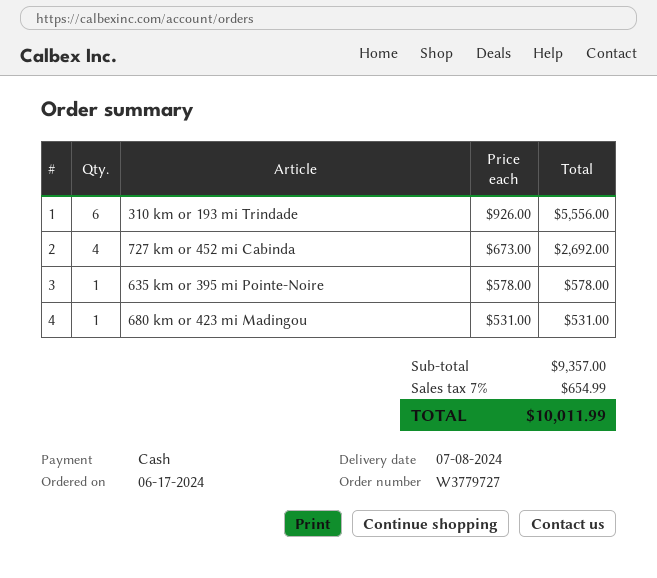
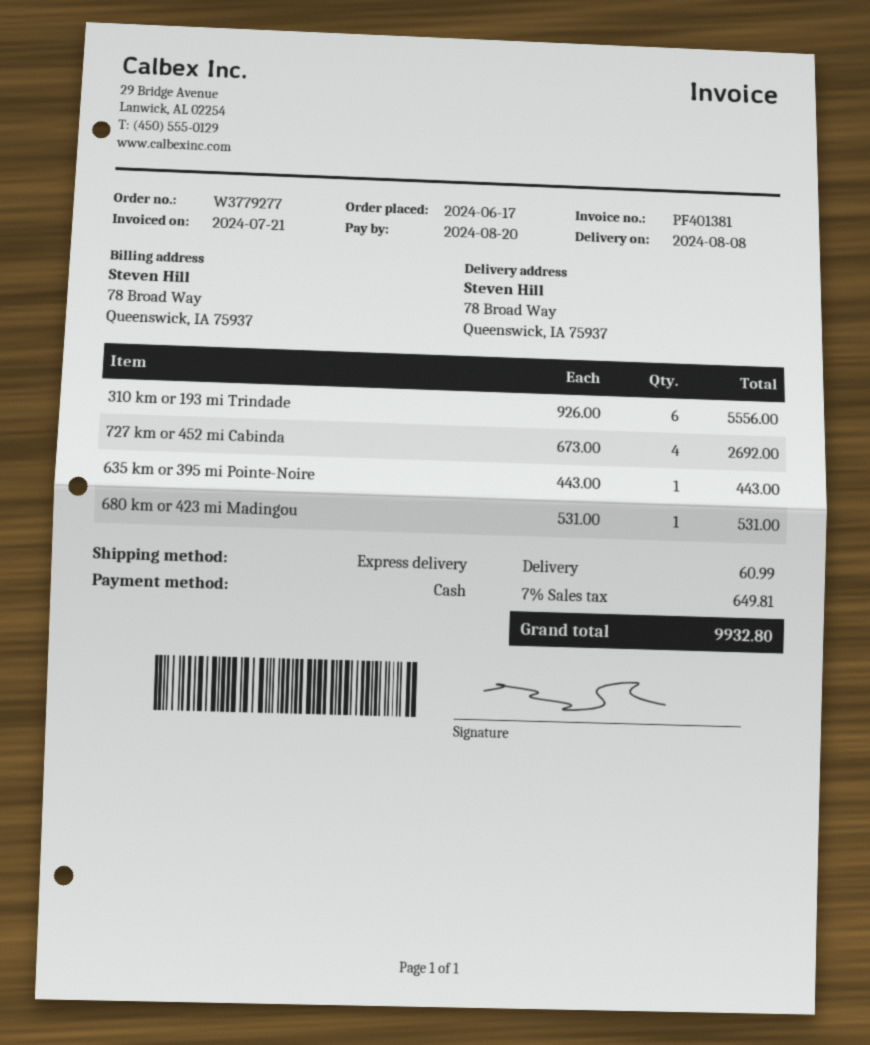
order number: W3779727 -> W3779277
delivery date: 2024-07-08 -> 2024-08-08
635 km or 395 mi Pointe-Noire: 1 x 578.00 = 578.00 -> 1 x 443.00 = 443.00
shipping: none -> 60.99
tax: 7% = 654.99 -> 7% = 649.81
total: 10011.99 -> 9932.80

